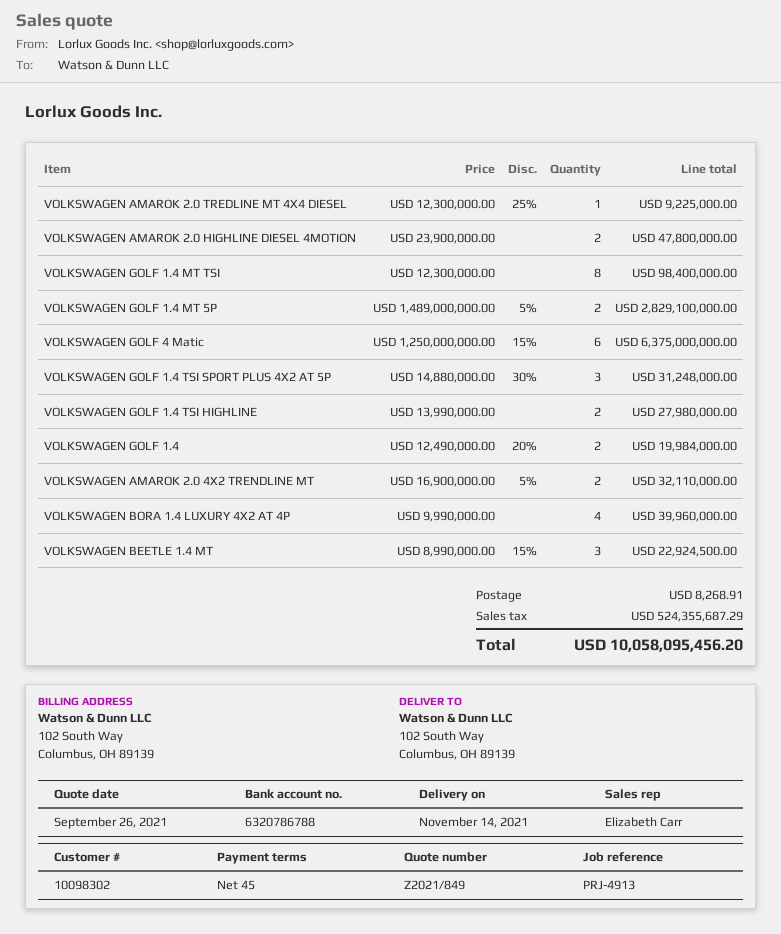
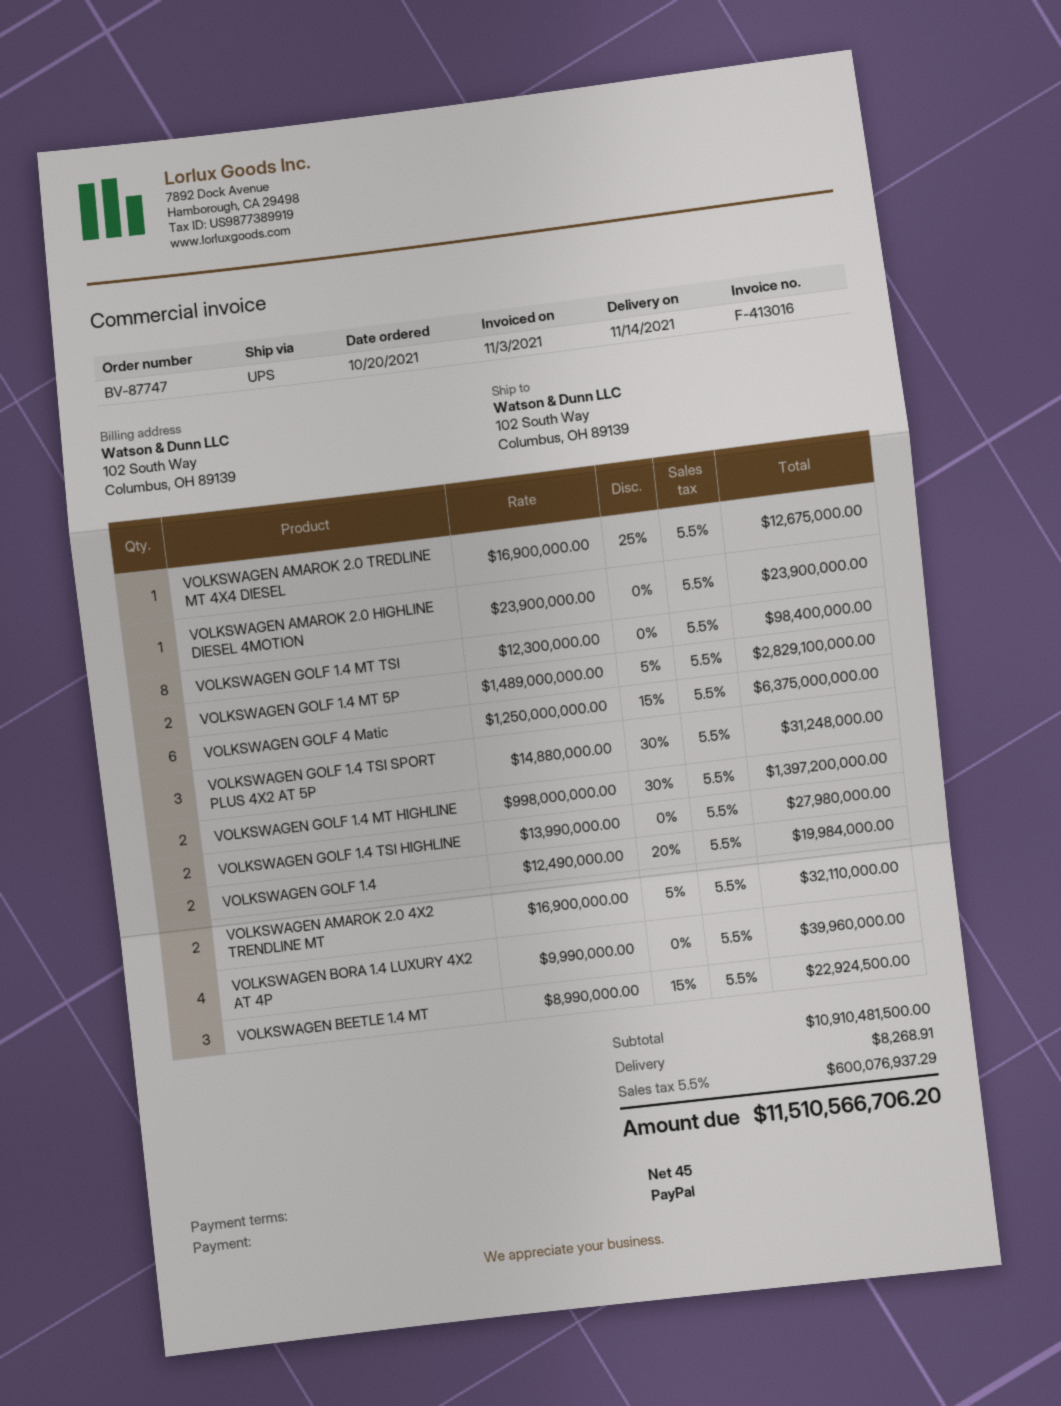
VOLKSWAGEN AMAROK 2.0 TREDLINE MT 4X4 DIESEL: 1 x 12300000.00 - 25% = 9225000.00 -> 1 x 16900000.00 - 25% = 12675000.00
VOLKSWAGEN AMAROK 2.0 HIGHLINE DIESEL 4MOTION: 2 x 23900000.00 = 47800000.00 -> 1 x 23900000.00 = 23900000.00
VOLKSWAGEN GOLF 1.4 MT HIGHLINE: none -> 2 x 998000000.00 - 30% = 1397200000.00
tax: 524355687.29 -> 600076937.29
total: 10058095456.20 -> 11510566706.20

